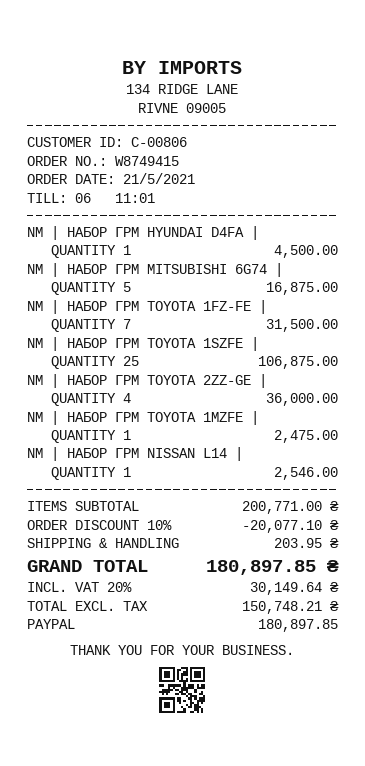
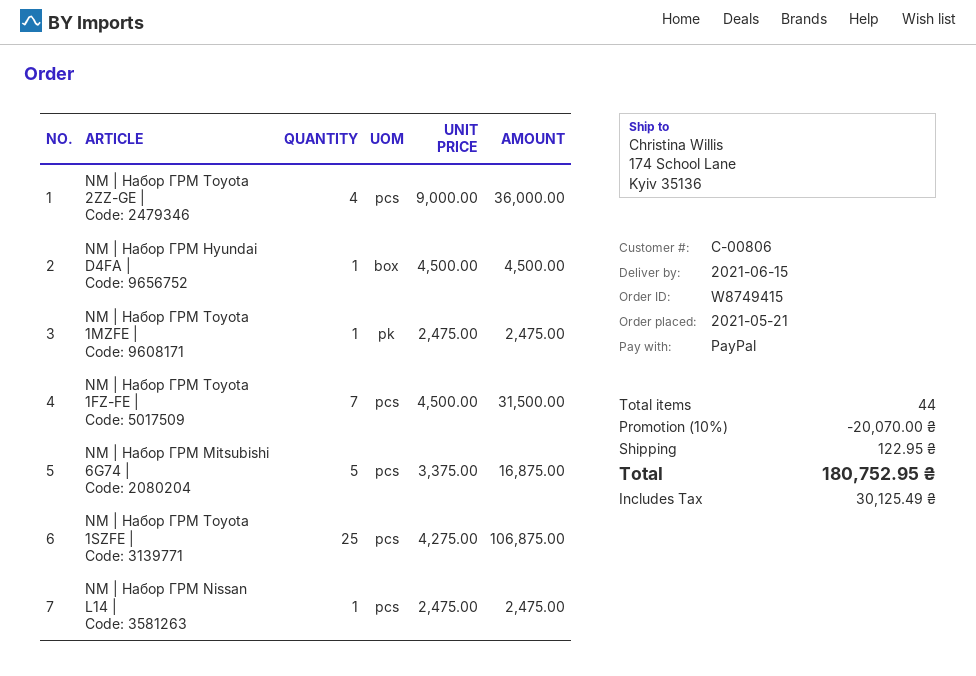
NM | НАБОР ГРМ NISSAN L14 |: 1 for 2546.00 -> 1 for 2475.00
discount: 10% = 20077.10 -> 10% = 20070.00
shipping: 203.95 -> 122.95
tax: 30149.64 -> 30125.49
total: 180897.85 -> 180752.95

